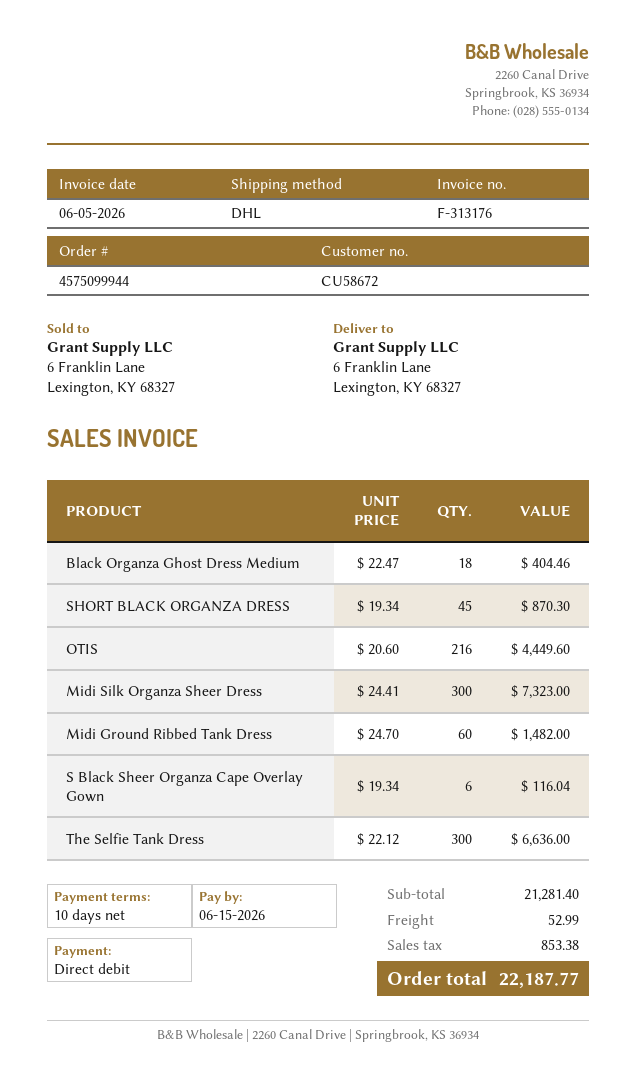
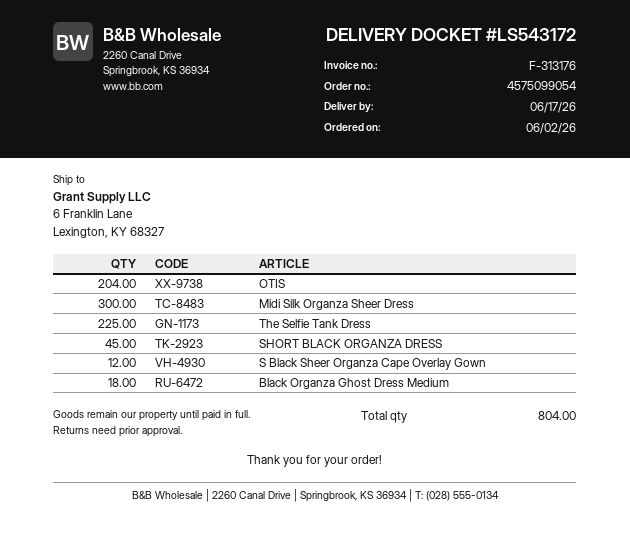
order number: 4575099944 -> 4575099054
OTIS: 216 -> 204
Midi Ground Ribbed Tank Dress: 60 -> none
S Black Sheer Organza Cape Overlay Gown: 6 -> 12
The Selfie Tank Dress: 300 -> 225

